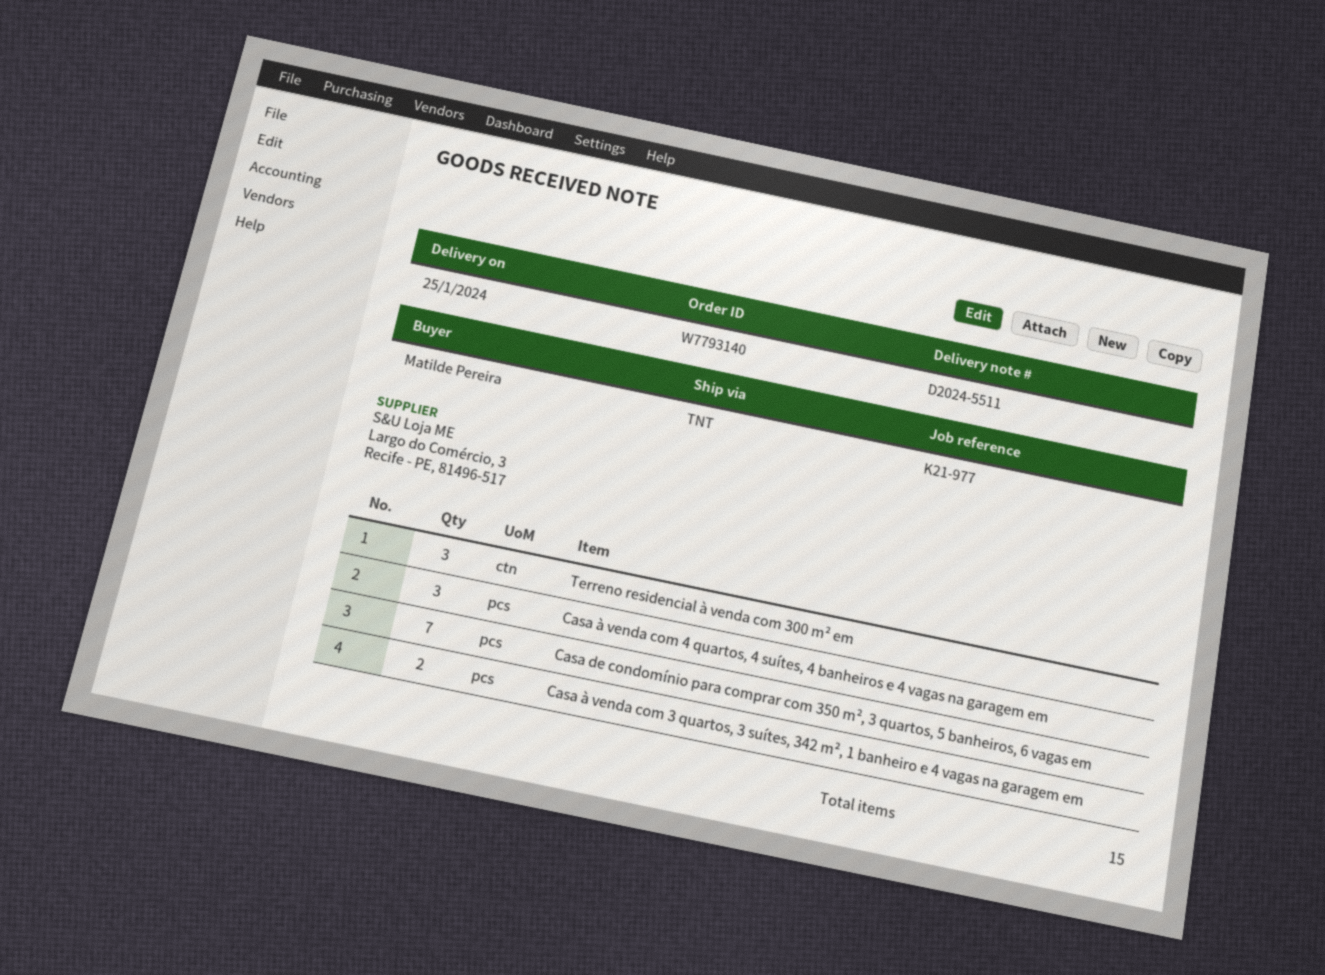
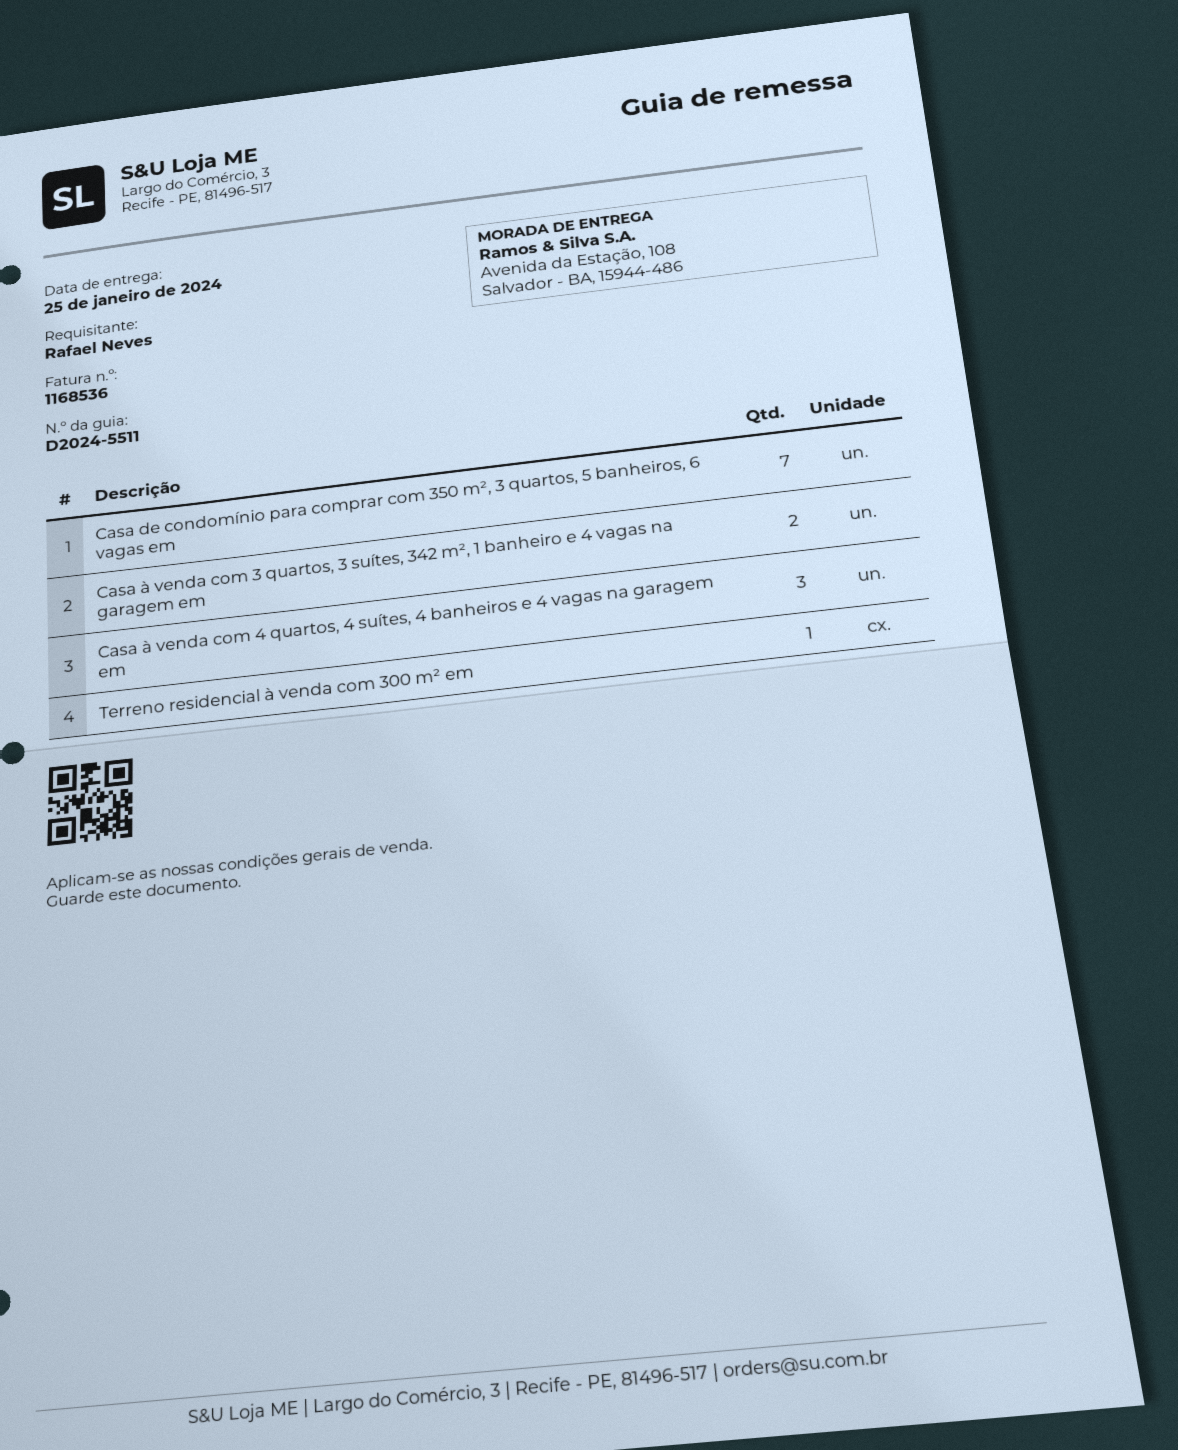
ordered by: Matilde Pereira -> Rafael Neves
Terreno residencial à venda com 300 m² em: 3 -> 1

